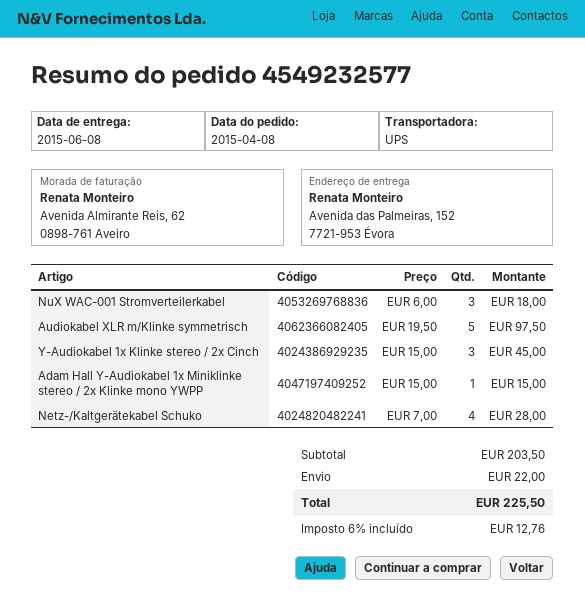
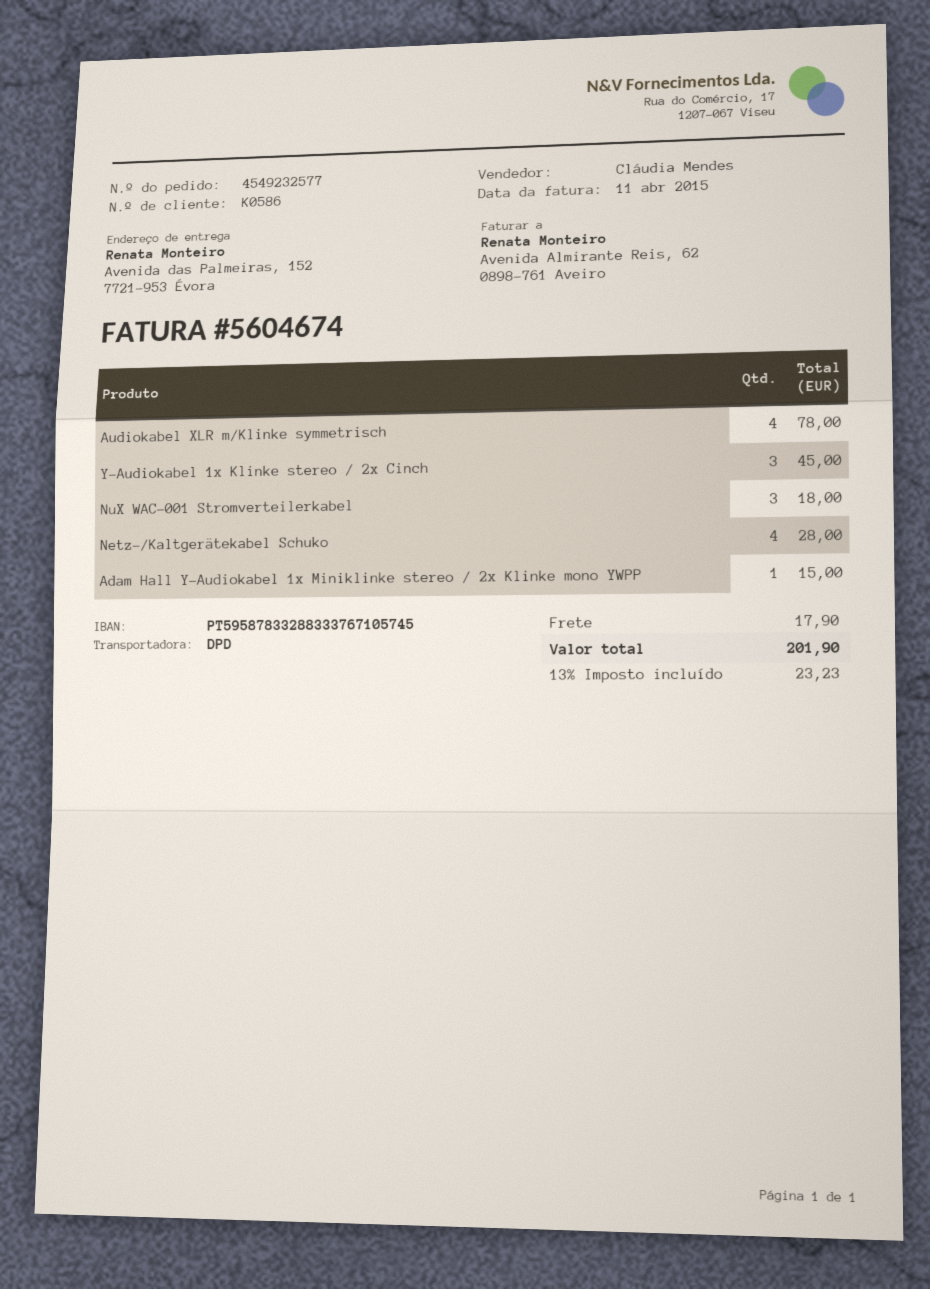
shipping method: UPS -> DPD
Audiokabel XLR m/Klinke symmetrisch: 5 for 97.50 -> 4 for 78.00
shipping: 22.00 -> 17.90
tax: 6% = 12.76 -> 13% = 23.23
total: 225.50 -> 201.90

